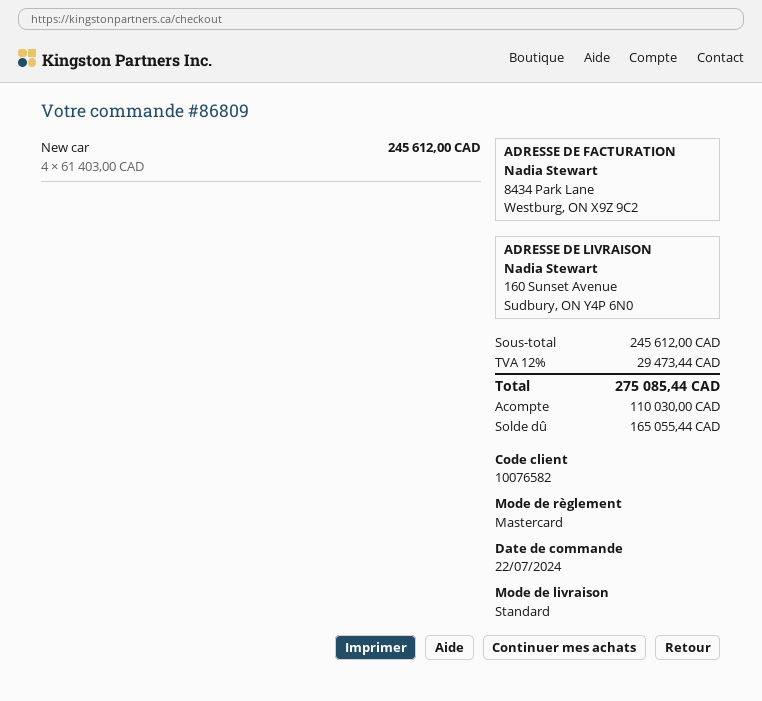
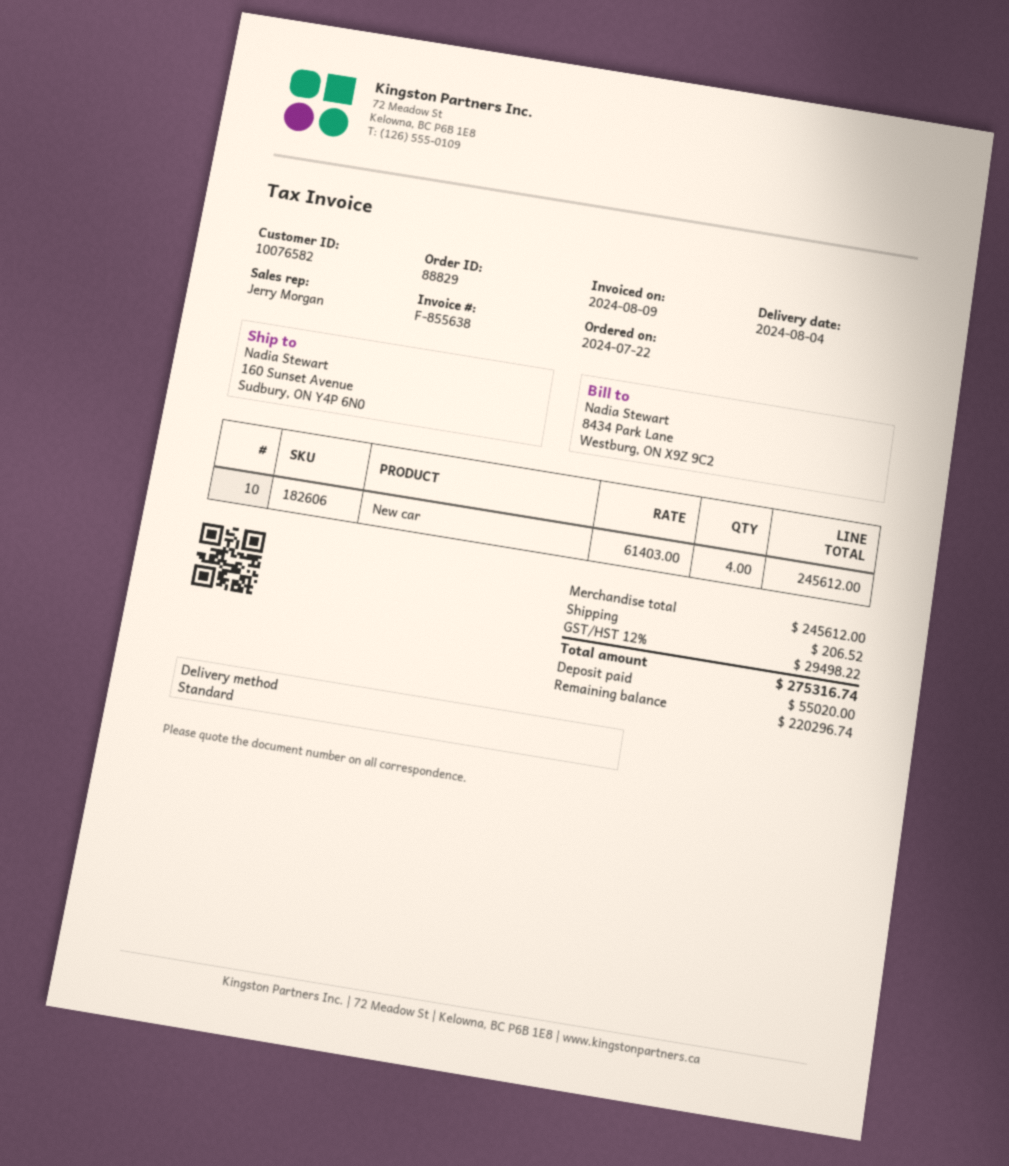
order number: 86809 -> 88829
shipping: none -> 206.52
tax: 12% = 29473.44 -> 12% = 29498.22
total: 275085.44 -> 275316.74
deposit: 110030.00 -> 55020.00
balance: 165055.44 -> 220296.74

